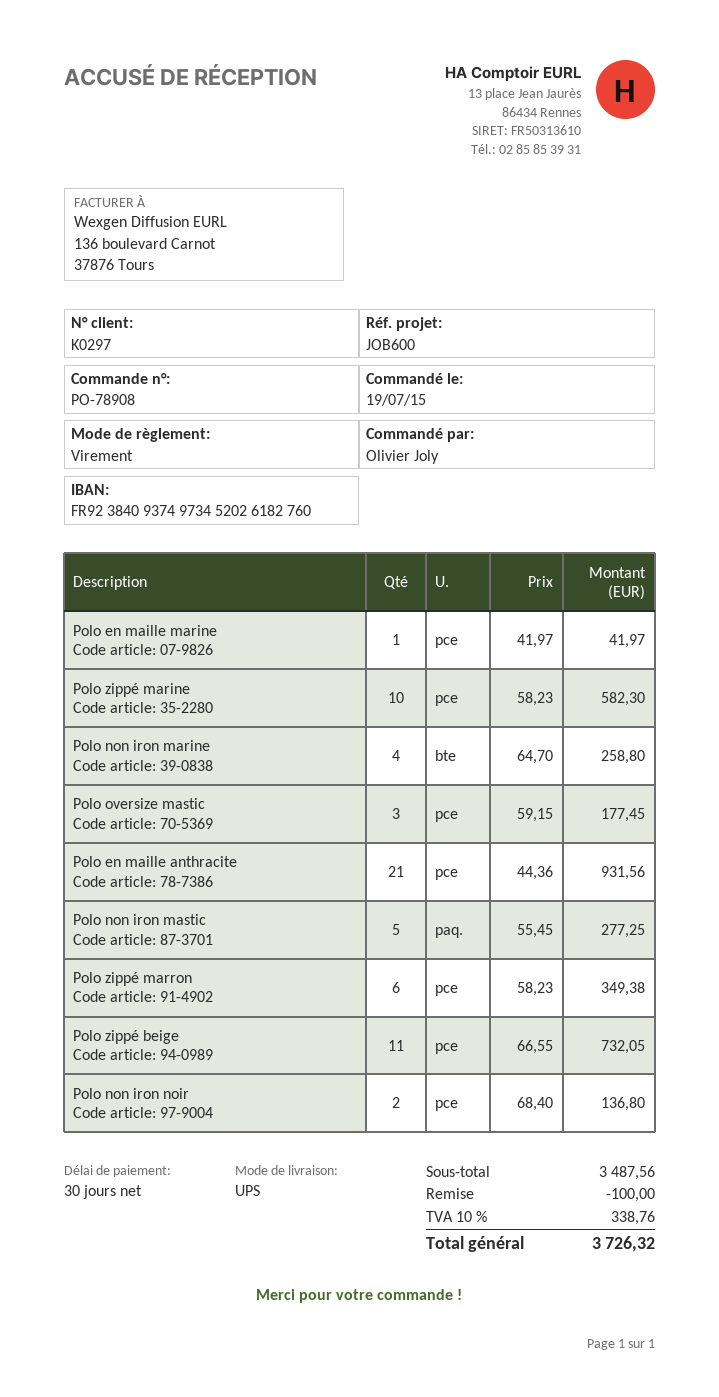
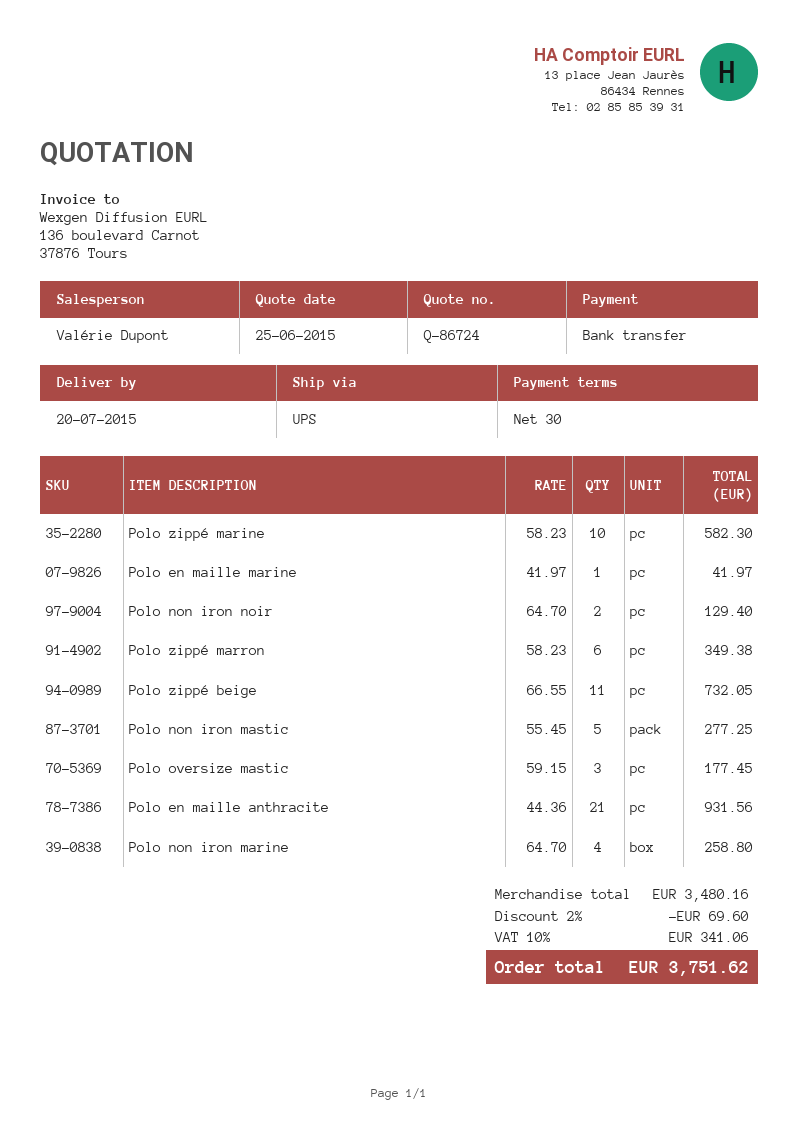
Polo non iron noir: 2 x 68.40 = 136.80 -> 2 x 64.70 = 129.40
subtotal: 3487.56 -> 3480.16
discount: 100.00 -> 69.60
tax: 10% = 338.76 -> 10% = 341.06
total: 3726.32 -> 3751.62

